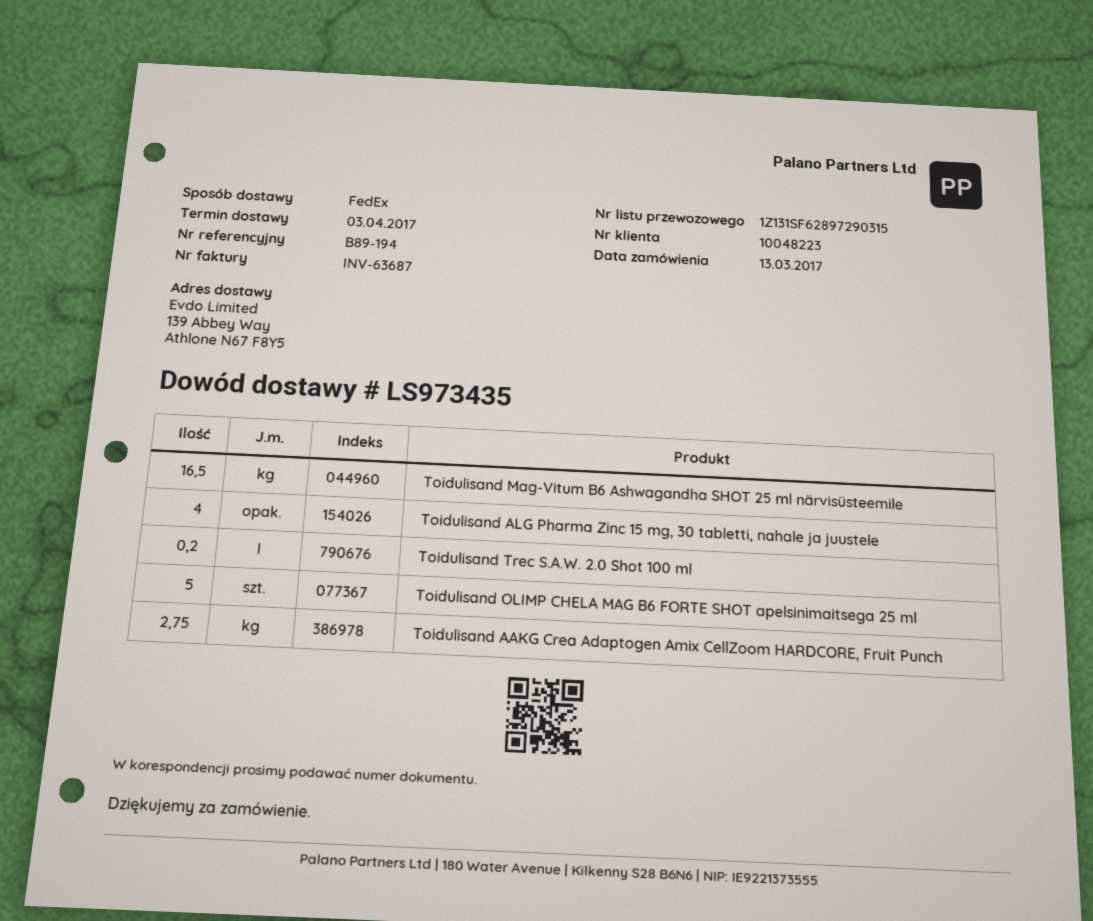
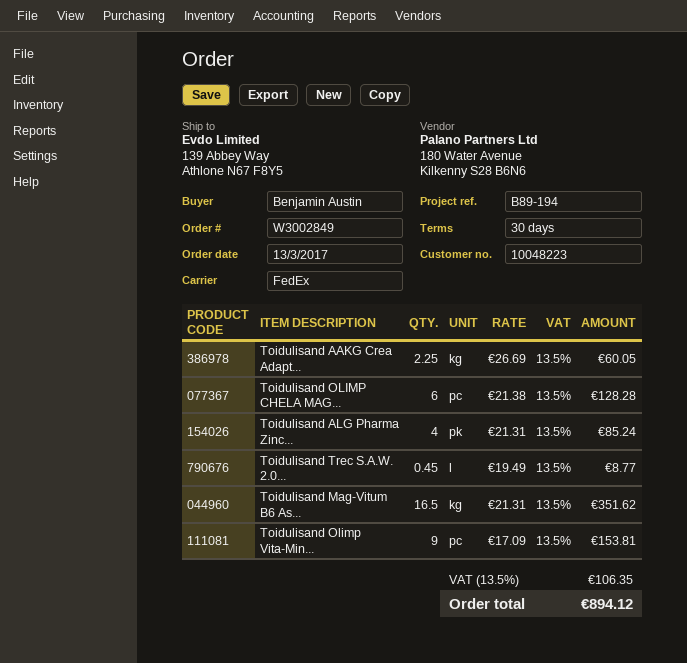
Toidulisand Trec S.A.W. 2.0 Shot 100 ml: 0.2 -> 0.45
Toidulisand OLIMP CHELA MAG B6 FORTE SHOT apelsinimaitsega 25 ml: 5 -> 6
Toidulisand AAKG Crea Adaptogen Amix CellZoom HARDCORE, Fruit Punch: 2.75 -> 2.25
Toidulisand Olimp Vita-Min...: none -> 9

